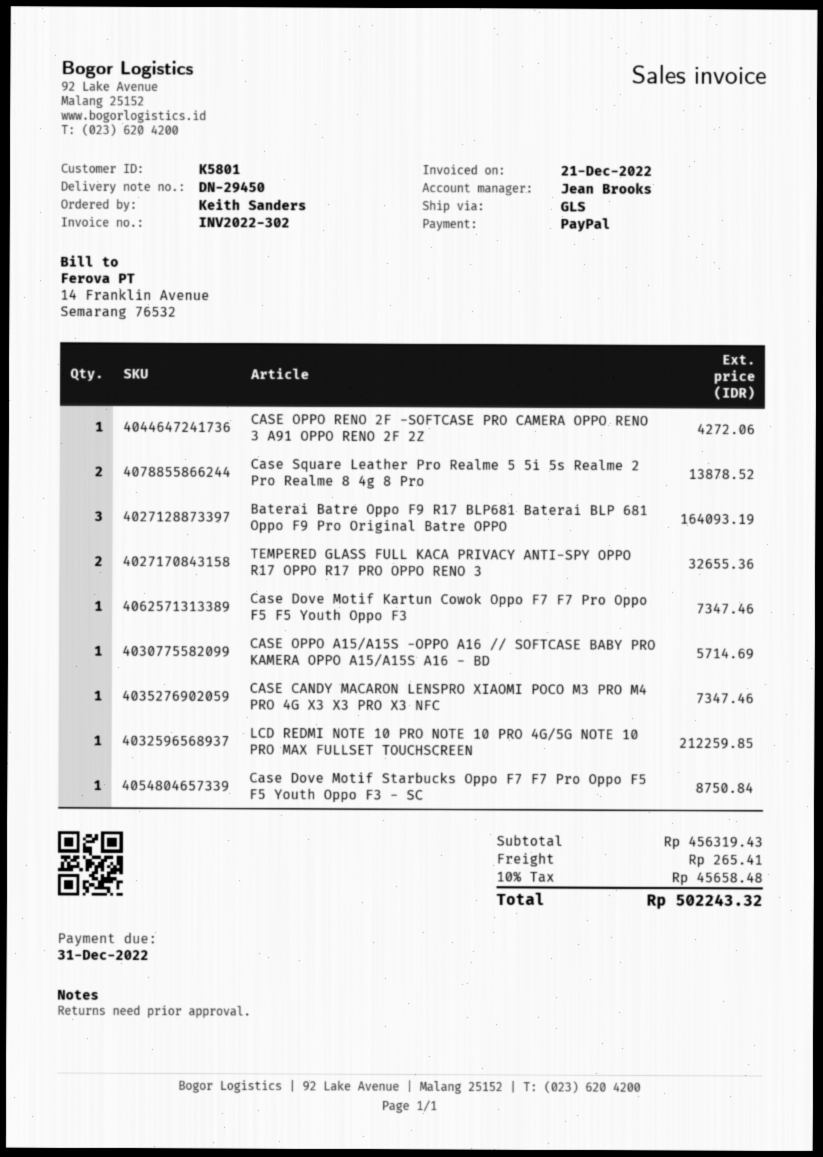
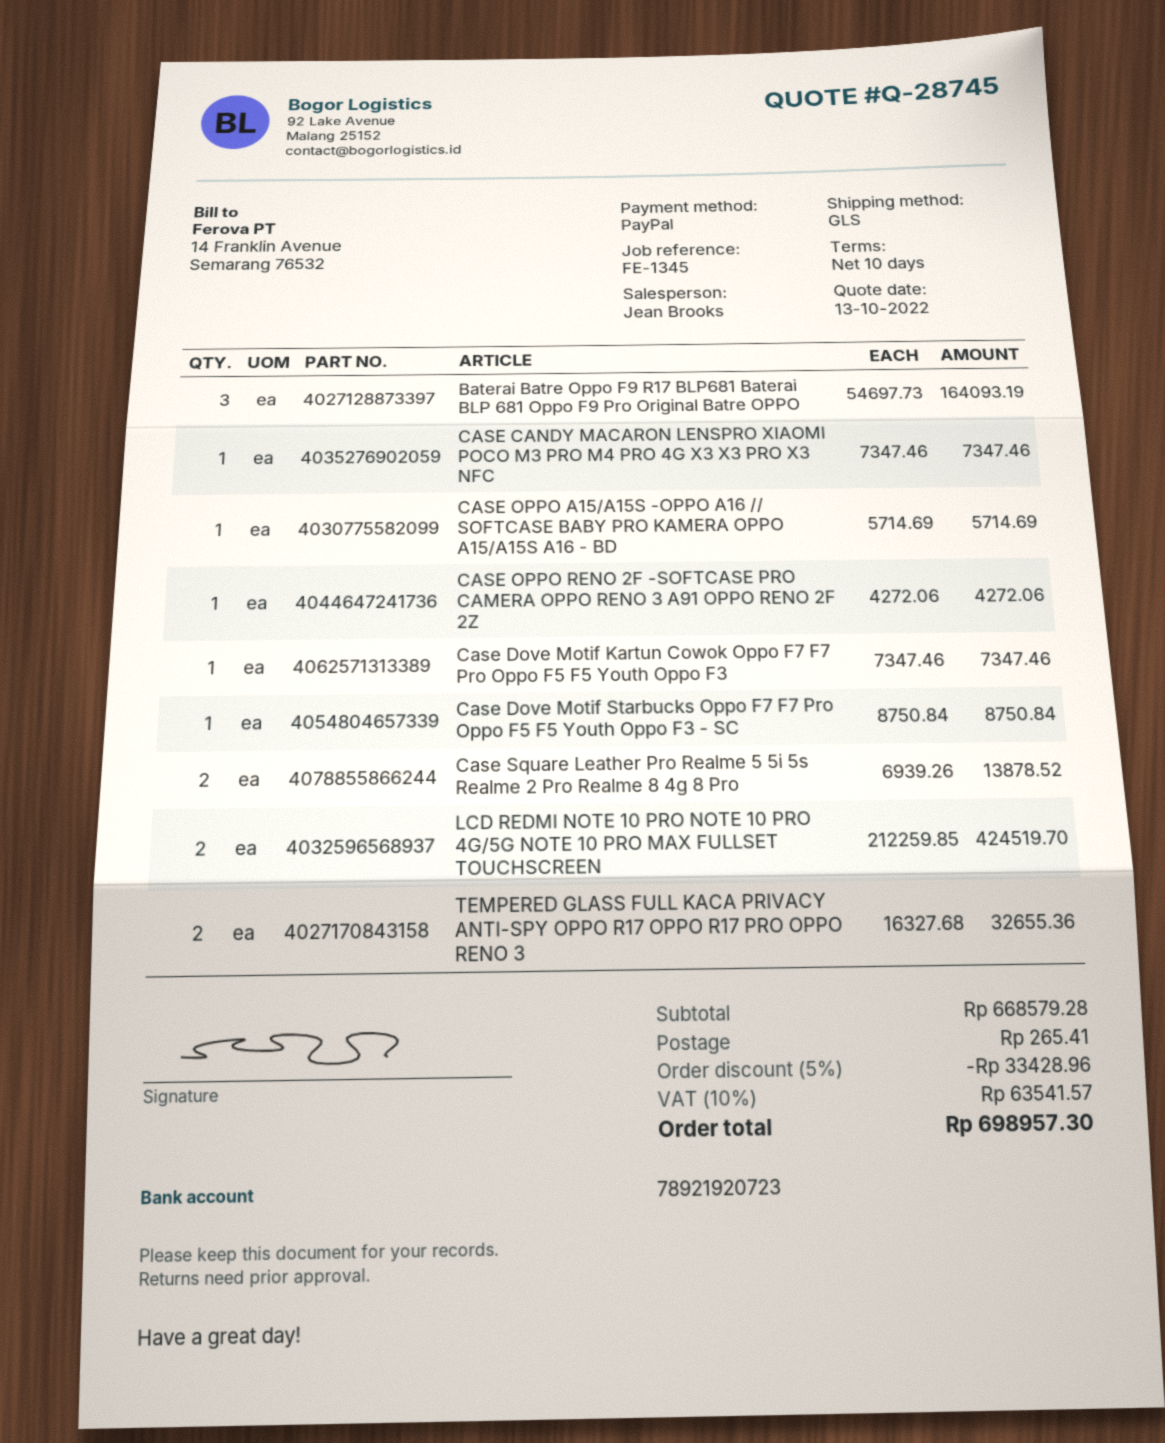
LCD REDMI NOTE 10 PRO NOTE 10 PRO 4G/5G NOTE 10 PRO MAX FULLSET TOUCHSCREEN: 1 for 212259.85 -> 2 for 424519.70
subtotal: 456319.43 -> 668579.28
discount: none -> 5% = 33428.96
tax: 10% = 45658.48 -> 10% = 63541.57
total: 502243.32 -> 698957.30

